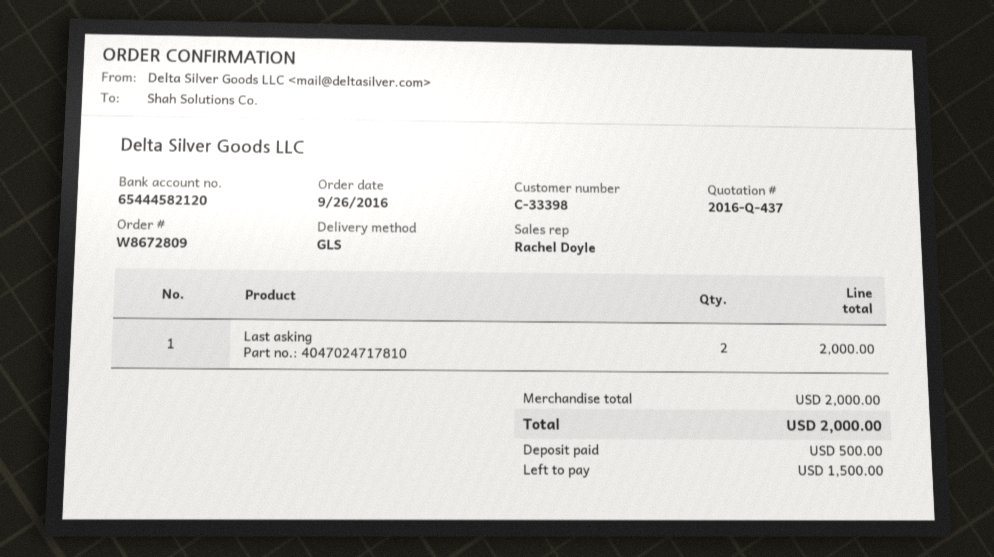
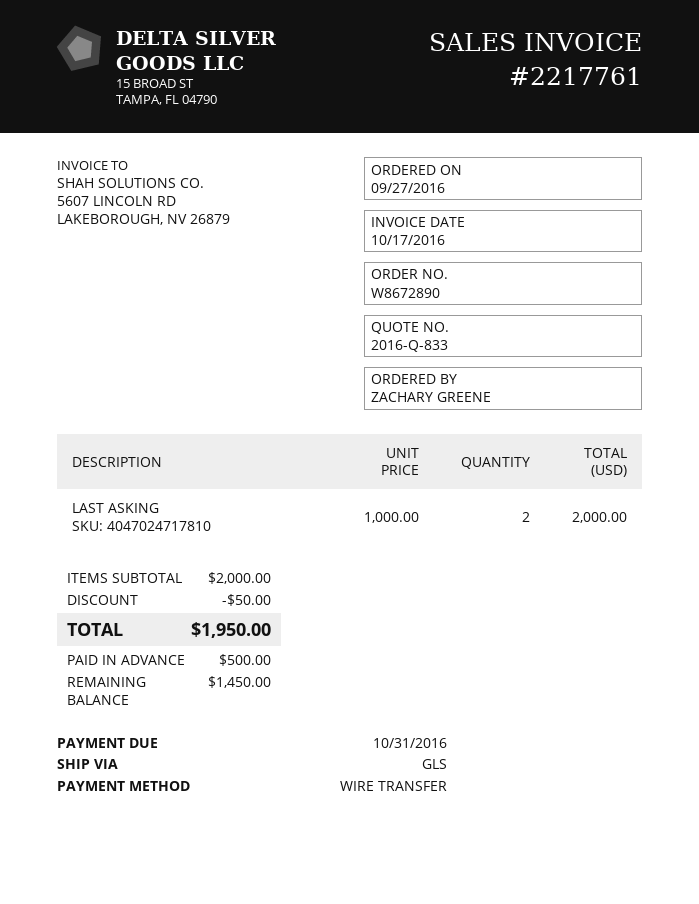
quote number: 2016-Q-437 -> 2016-Q-833
order number: W8672809 -> W8672890
order date: 2016-09-26 -> 2016-09-27
discount: none -> 50.00
total: 2000.00 -> 1950.00
balance: 1500.00 -> 1450.00

